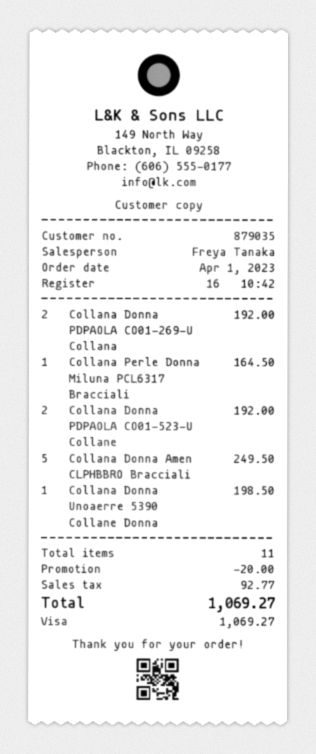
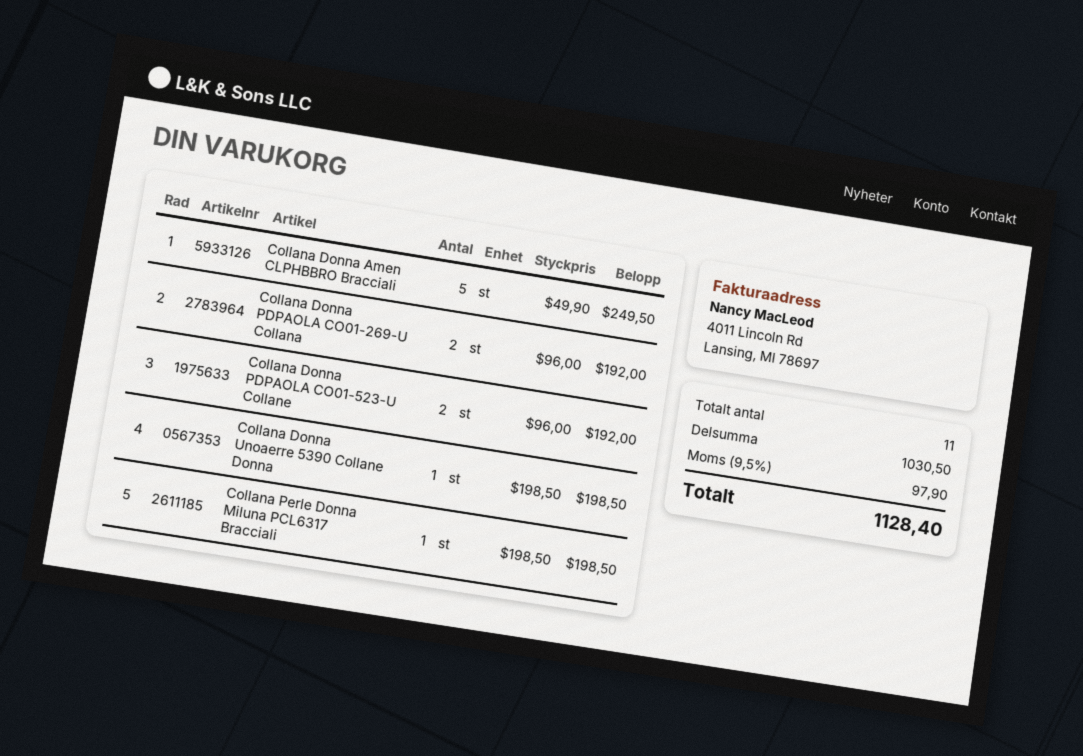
Collana Perle Donna Miluna PCL6317 Bracciali: 1 for 164.50 -> 1 for 198.50
discount: 20.00 -> none
tax: 92.77 -> 97.90
total: 1069.27 -> 1128.40

